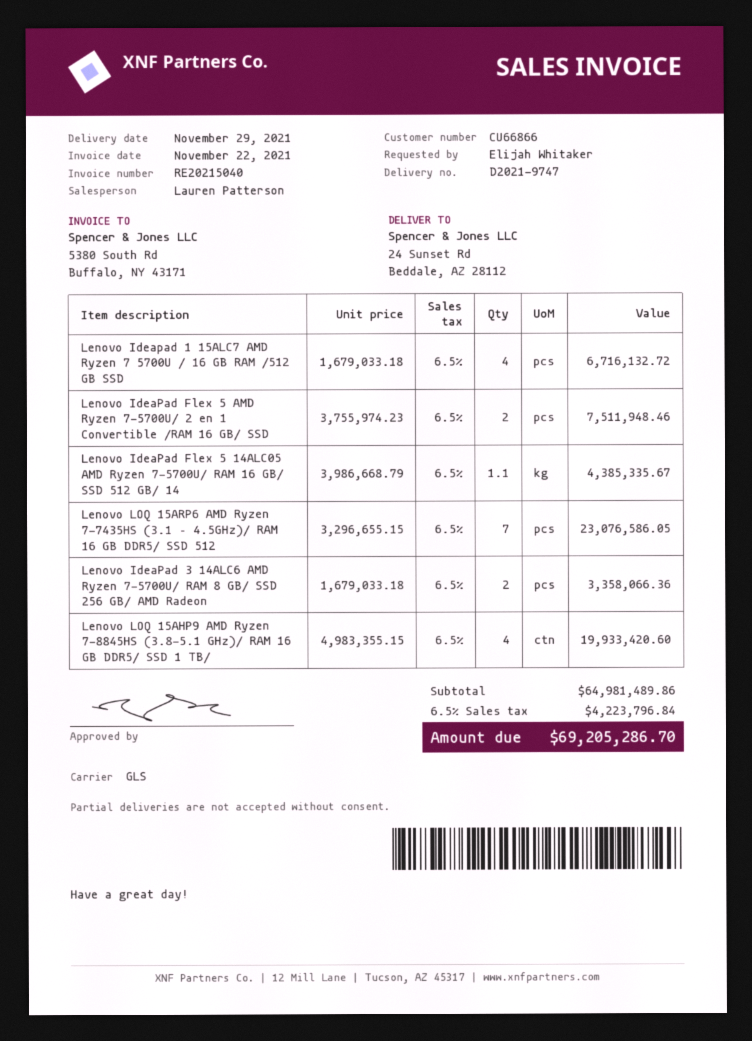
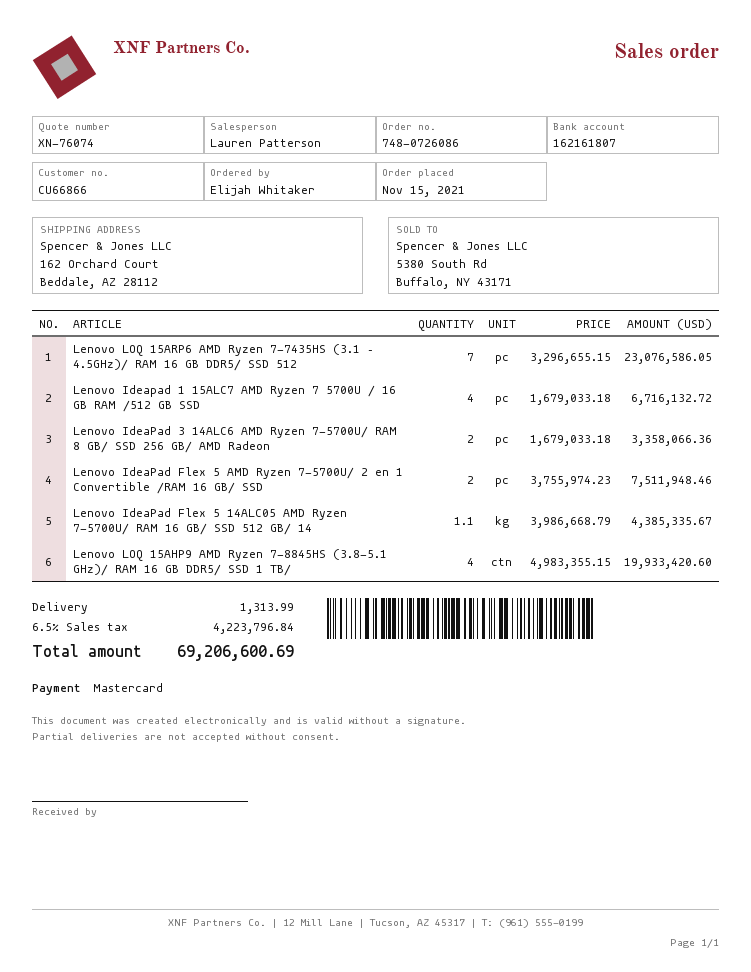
ship to: 24 Sunset Rd, Beddale, AZ 28112 -> 162 Orchard Court, Beddale, AZ 28112
shipping: none -> 1313.99
total: 69205286.70 -> 69206600.69

